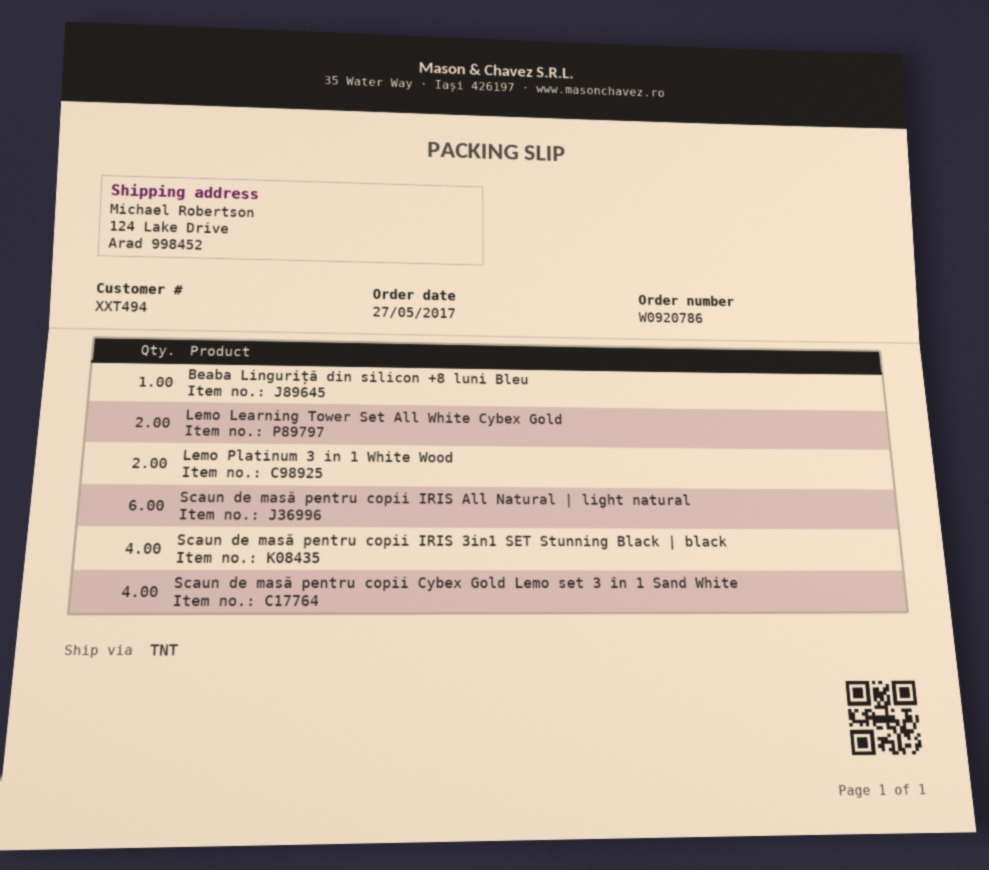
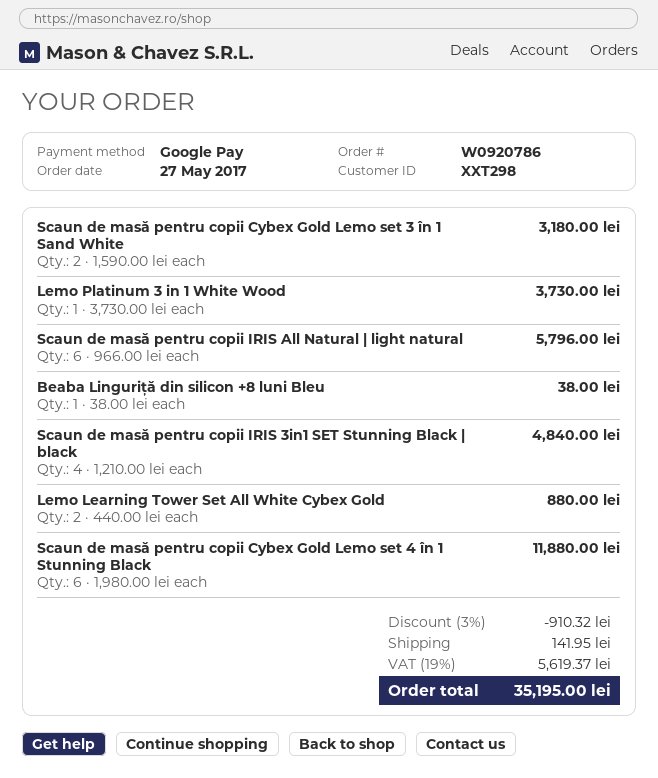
customer number: XXT494 -> XXT298
Lemo Platinum 3 in 1 White Wood: 2 -> 1
Scaun de masă pentru copii Cybex Gold Lemo set 3 în 1 Sand White: 4 -> 2
Scaun de masă pentru copii Cybex Gold Lemo set 4 în 1 Stunning Black: none -> 6

